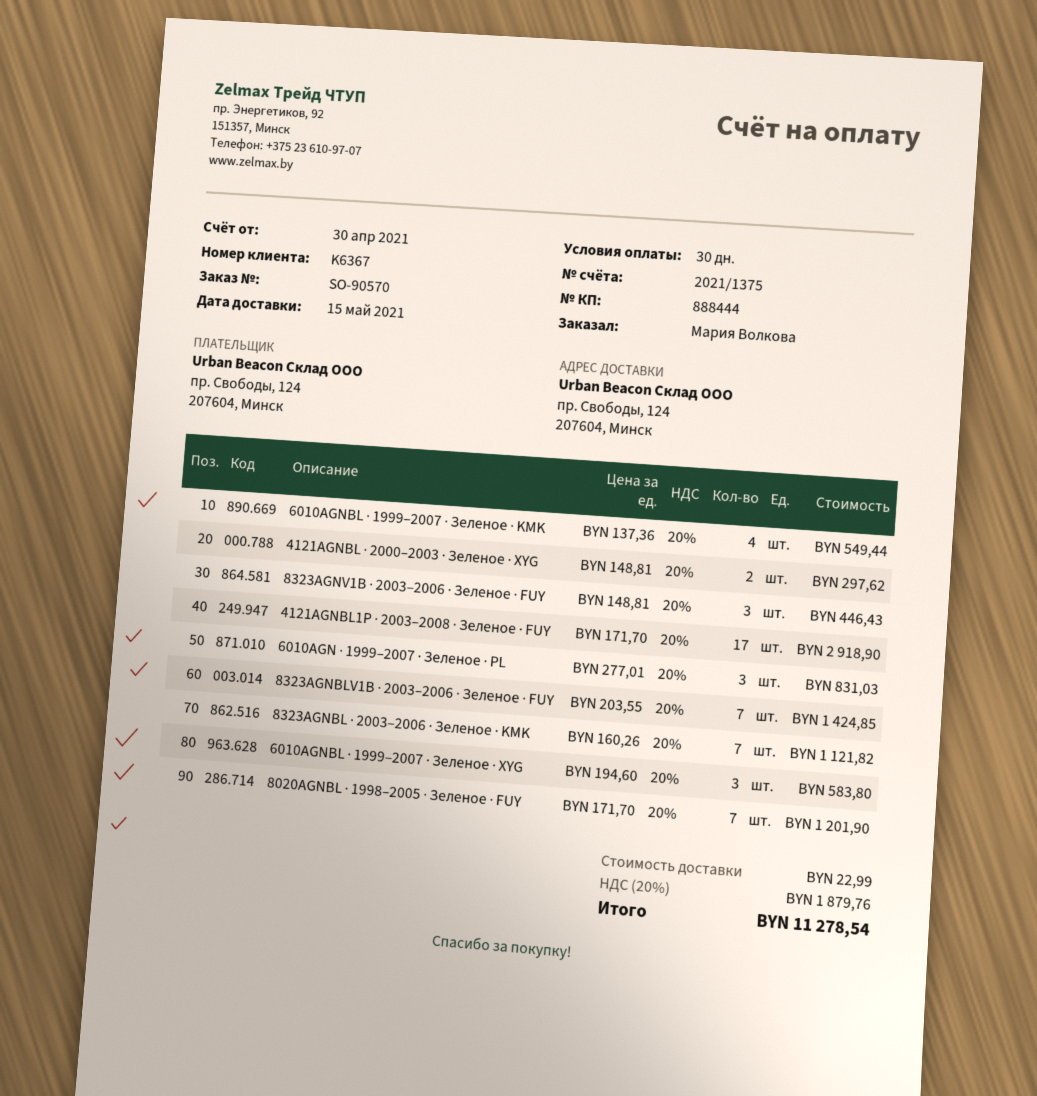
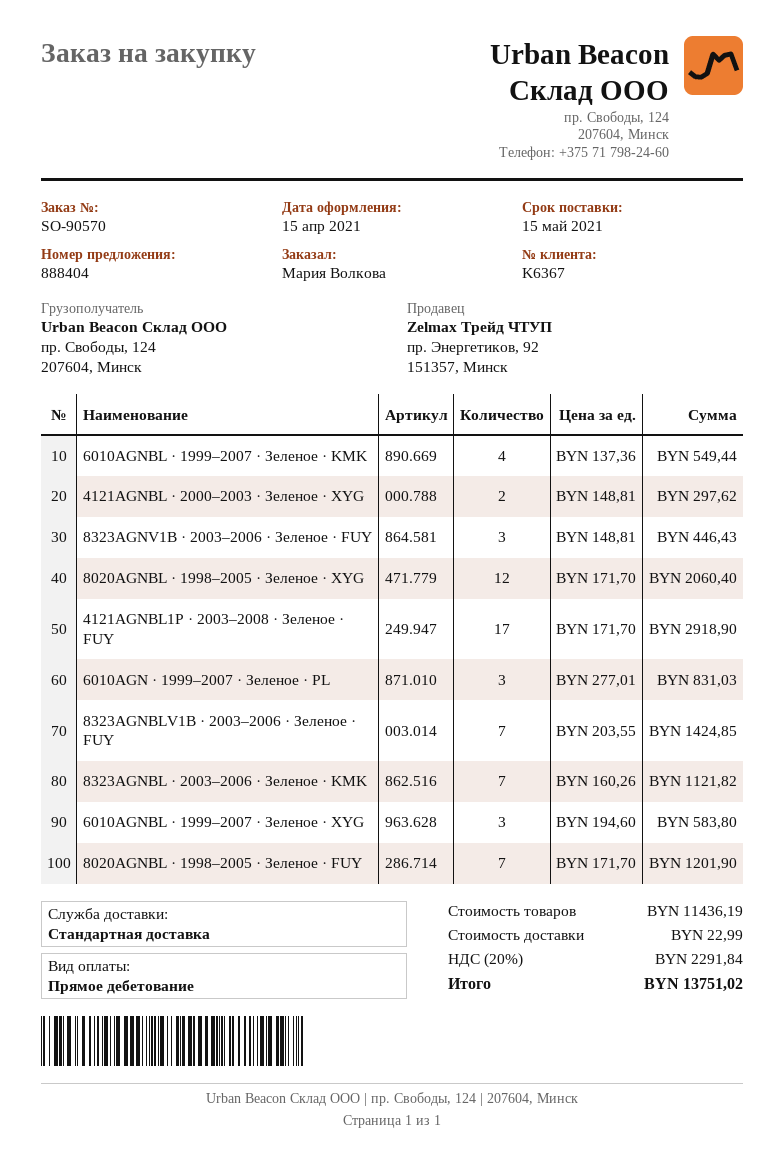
quote number: 888444 -> 888404
8020AGNBL · 1998–2005 · Зеленое · XYG: none -> 12 x 171.70 = 2060.40
tax: 20% = 1879.76 -> 20% = 2291.84
total: 11278.54 -> 13751.02

